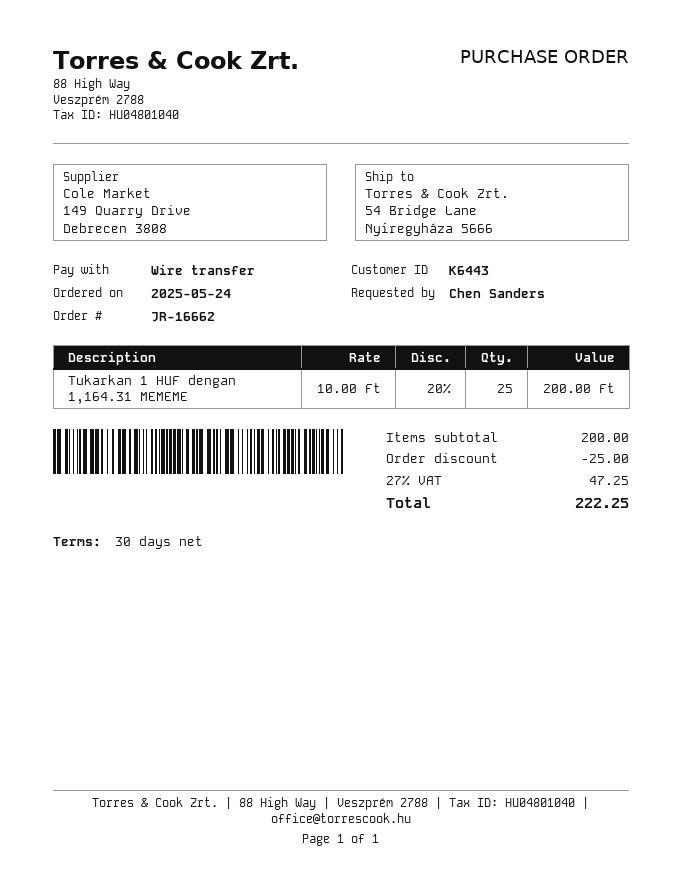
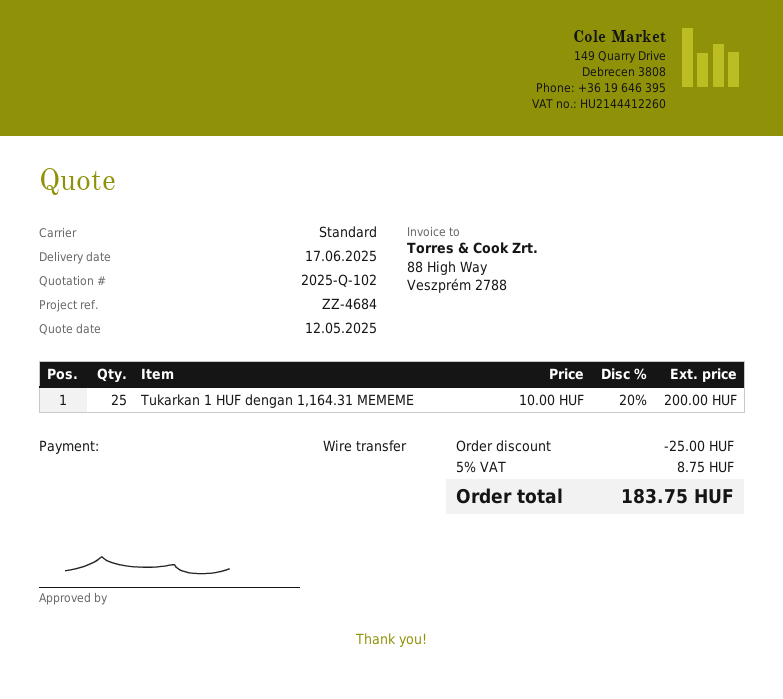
tax: 27% = 47.25 -> 5% = 8.75
total: 222.25 -> 183.75

